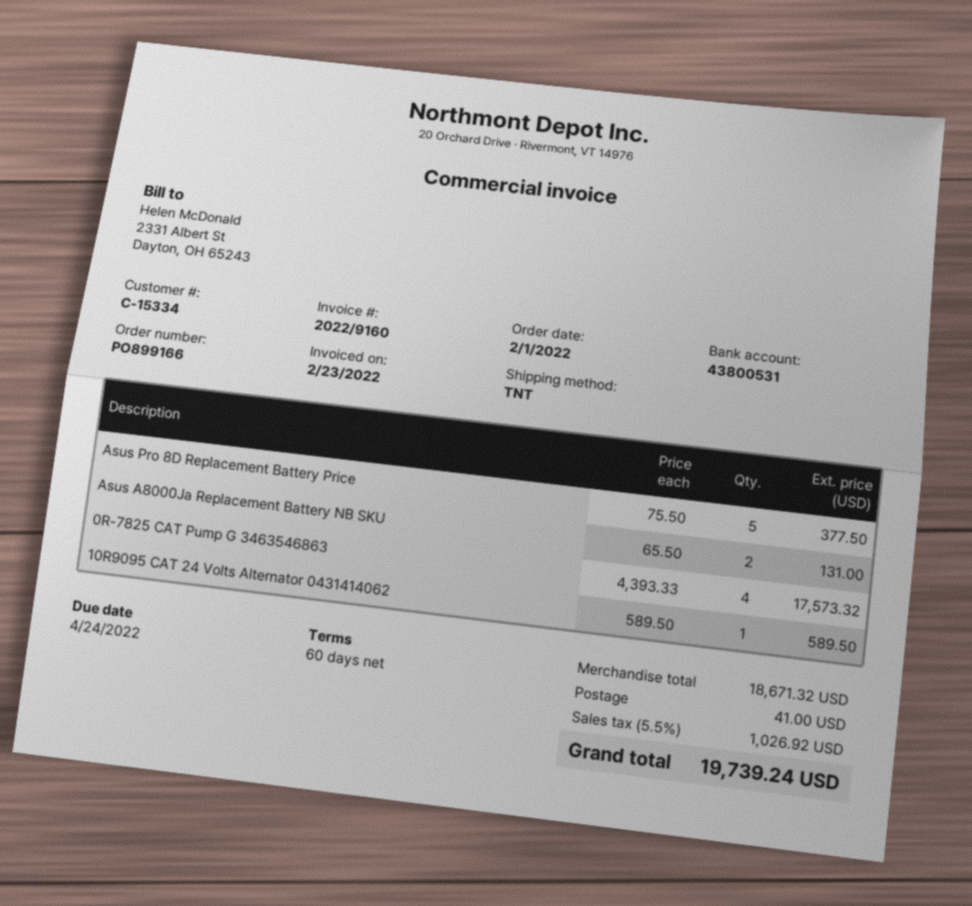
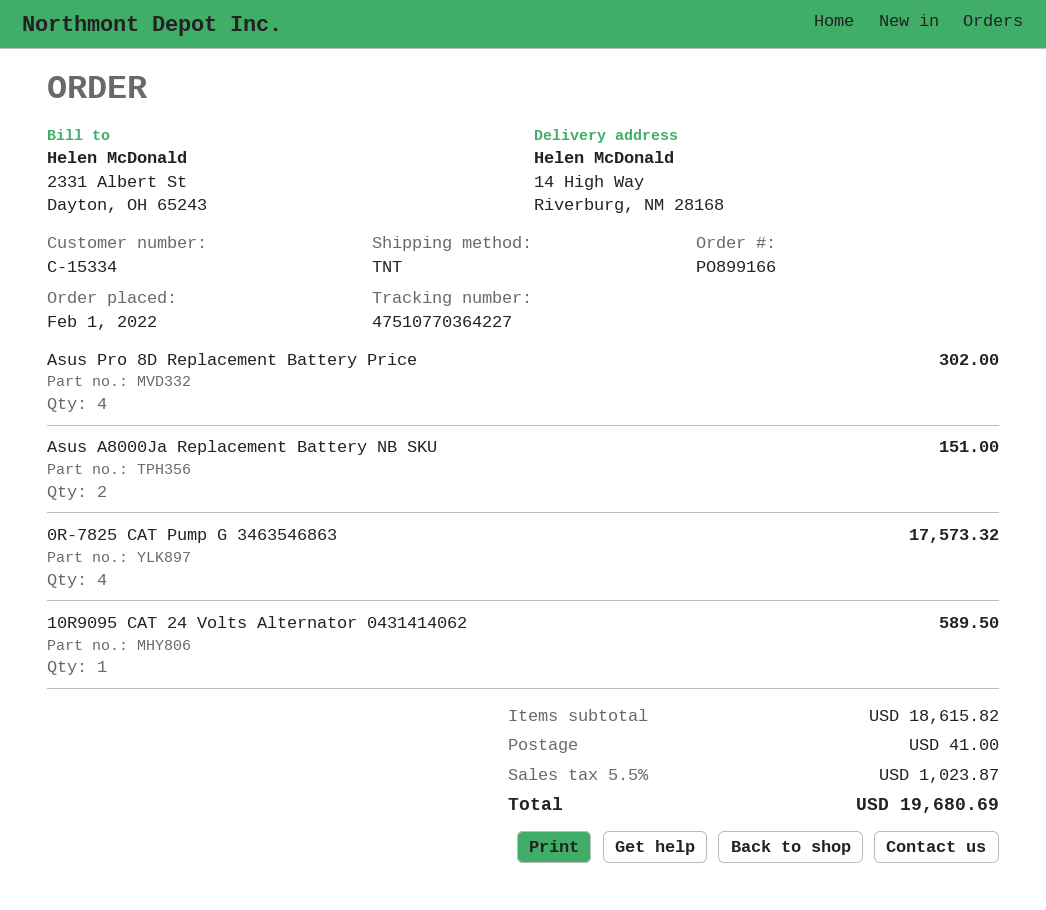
Asus Pro 8D Replacement Battery Price: 5 for 377.50 -> 4 for 302.00
Asus A8000Ja Replacement Battery NB SKU: 2 for 131.00 -> 2 for 151.00
subtotal: 18671.32 -> 18615.82
tax: 5.5% = 1026.92 -> 5.5% = 1023.87
total: 19739.24 -> 19680.69

